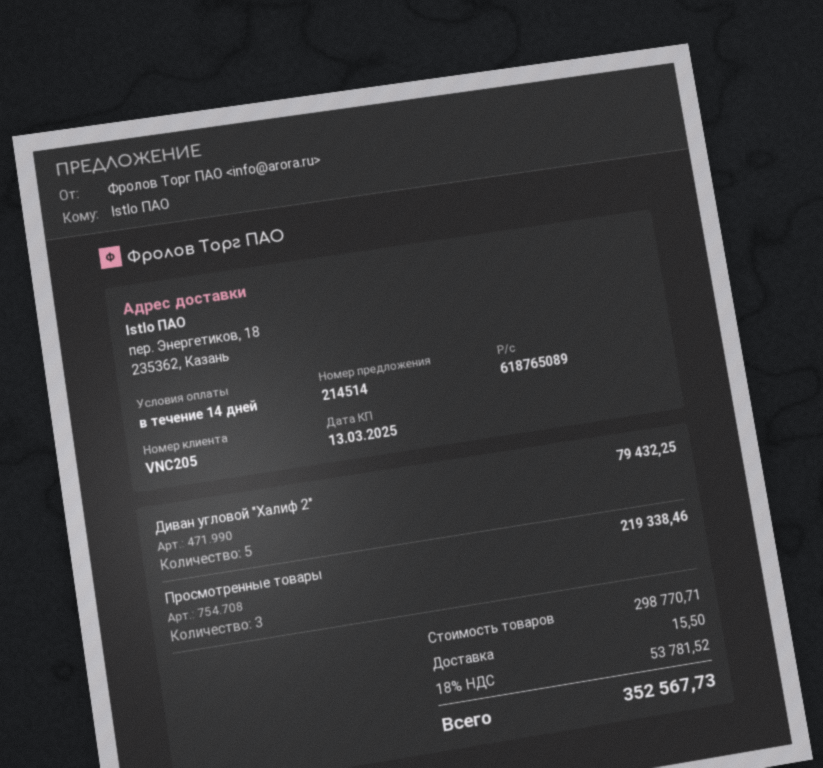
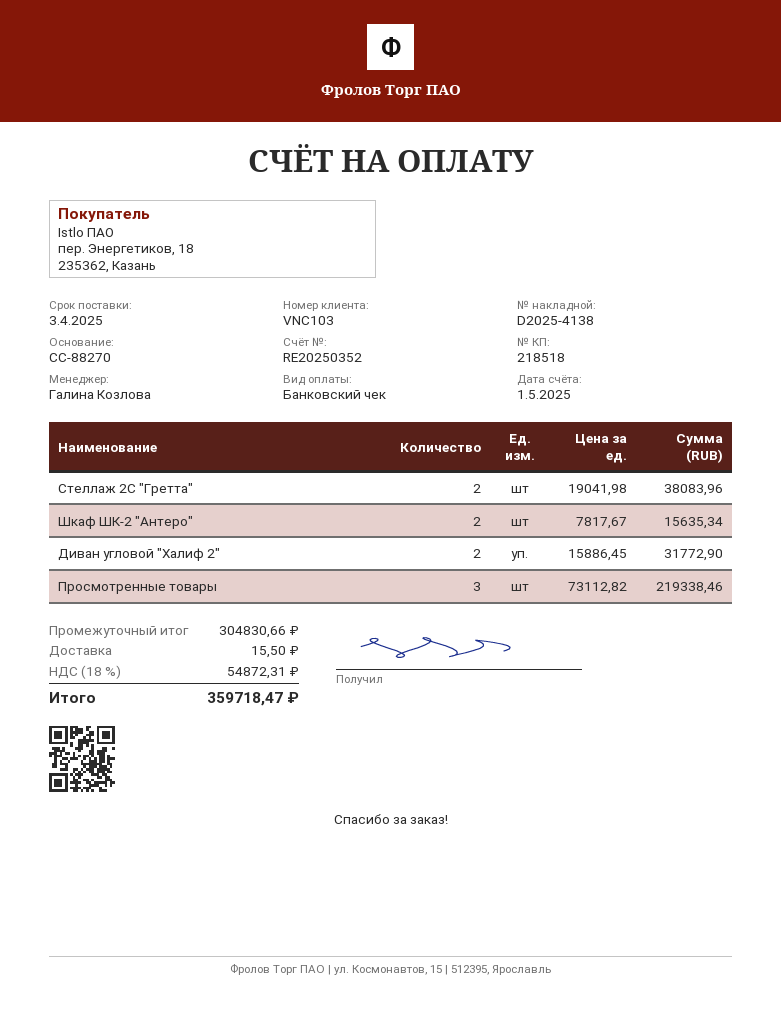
quote number: 214514 -> 218518
customer number: VNC205 -> VNC103
Диван угловой "Халиф 2": 5 for 79432.25 -> 2 for 31772.90
Стеллаж 2С "Гретта": none -> 2 for 38083.96
Шкаф ШК-2 "Антеро": none -> 2 for 15635.34
subtotal: 298770.71 -> 304830.66
tax: 18% = 53781.52 -> 18% = 54872.31
total: 352567.73 -> 359718.47

